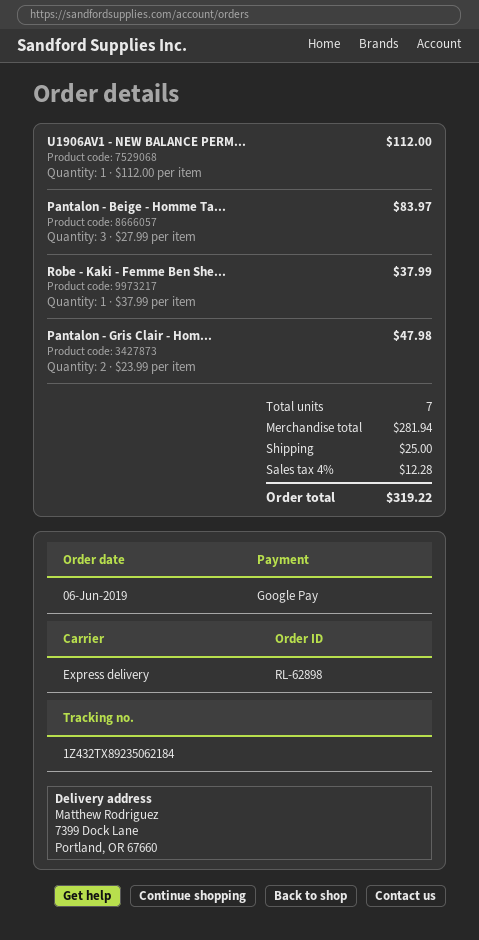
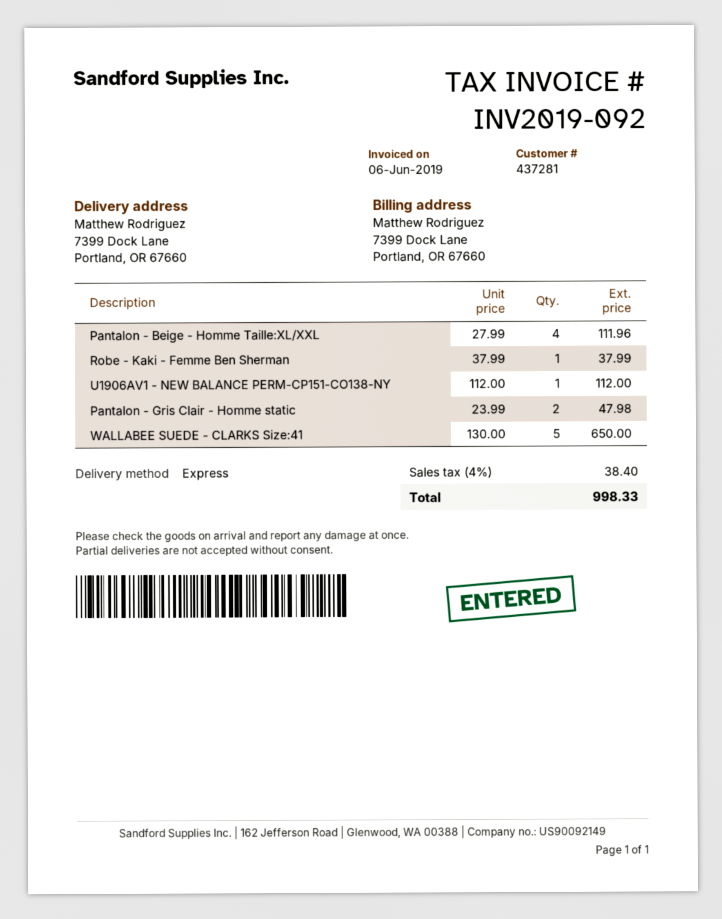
Pantalon - Beige - Homme Ta...: 3 x 27.99 = 83.97 -> 4 x 27.99 = 111.96
WALLABEE SUEDE - CLARKS Size:41: none -> 5 x 130.00 = 650.00
shipping: 25.00 -> none
tax: 4% = 12.28 -> 4% = 38.40
total: 319.22 -> 998.33

